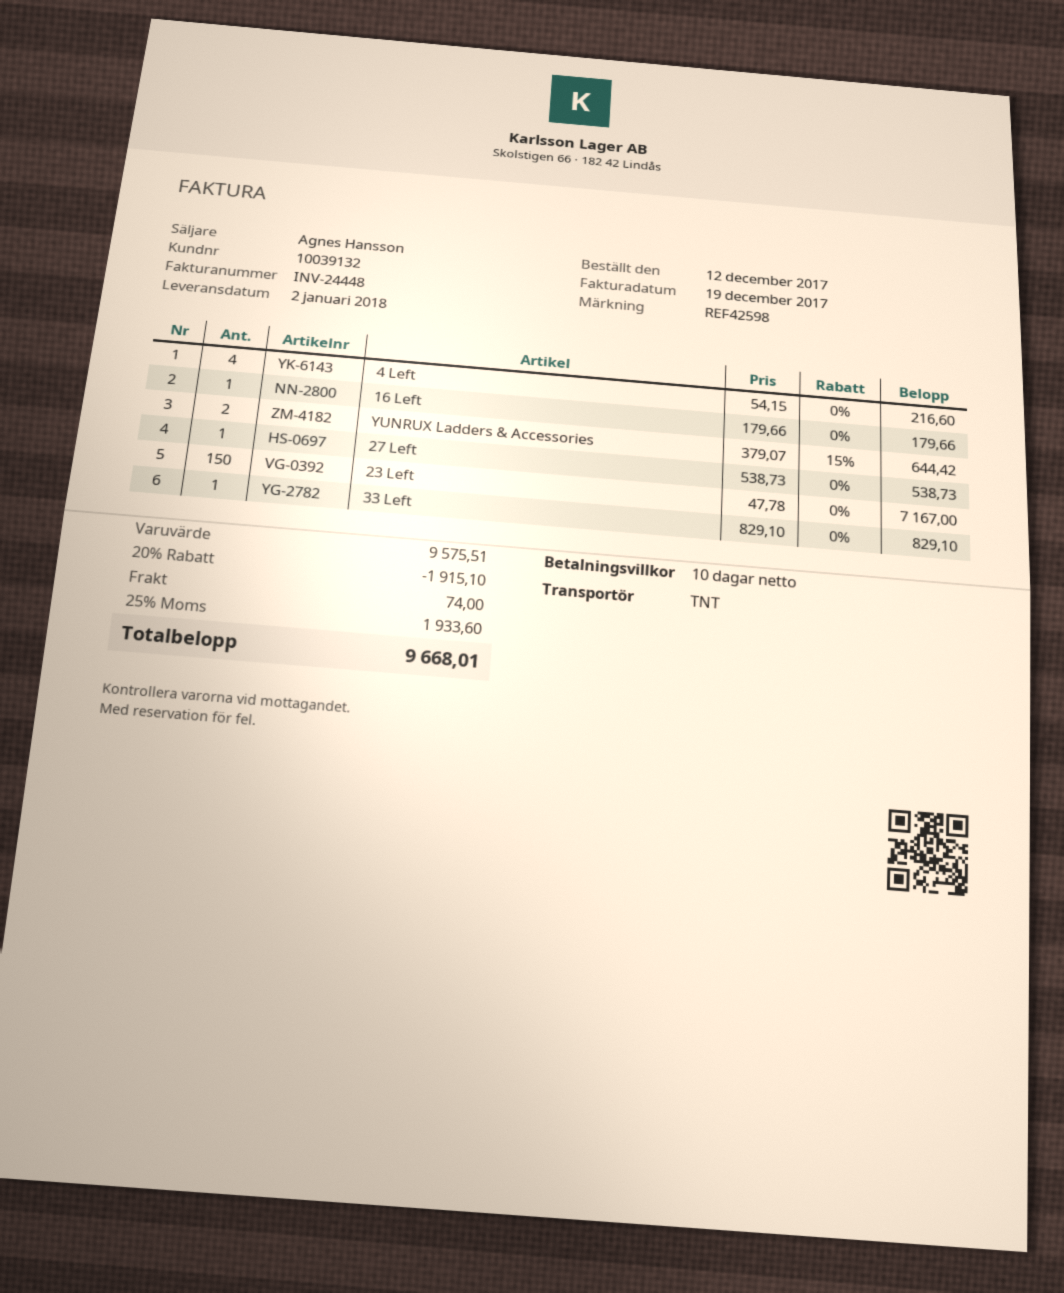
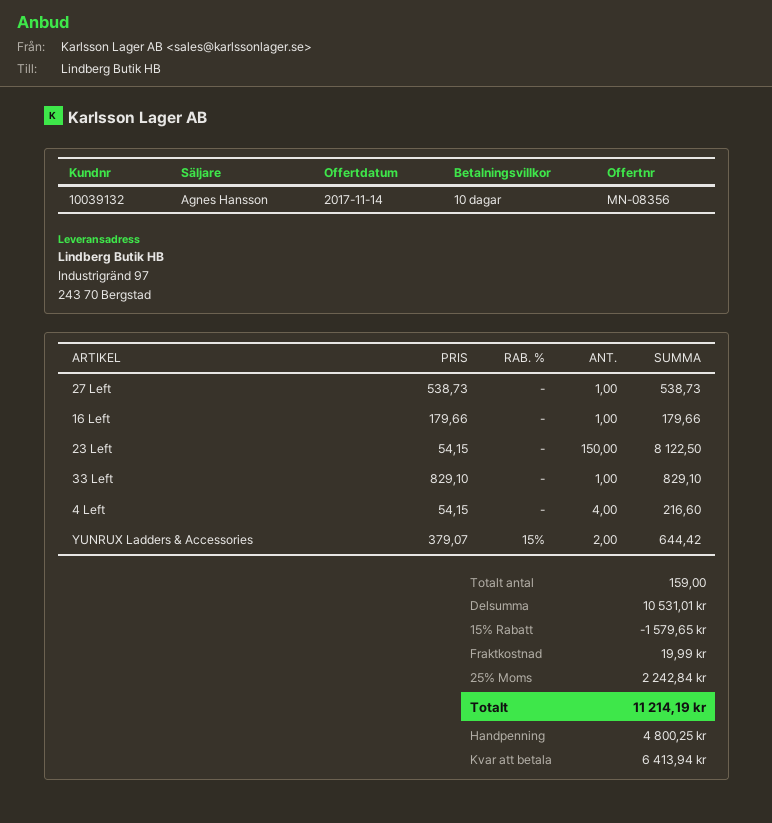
23 Left: 150 x 47.78 = 7167.00 -> 150 x 54.15 = 8122.50
subtotal: 9575.51 -> 10531.01
discount: 20% = 1915.10 -> 15% = 1579.65
shipping: 74.00 -> 19.99
tax: 25% = 1933.60 -> 25% = 2242.84
total: 9668.01 -> 11214.19

